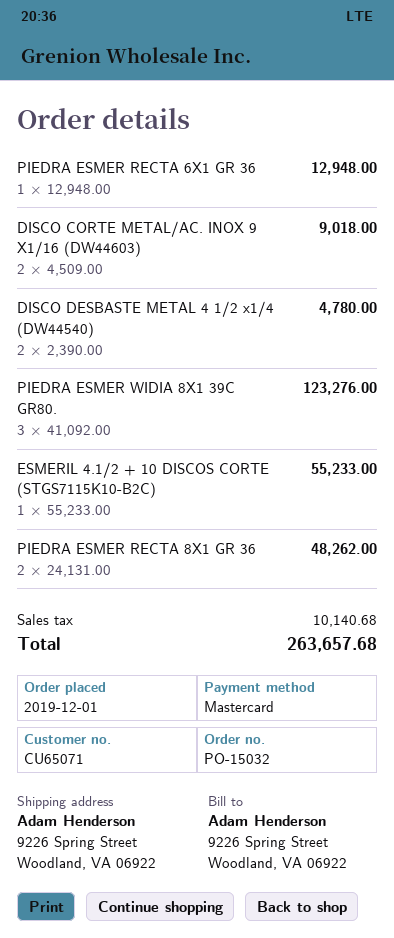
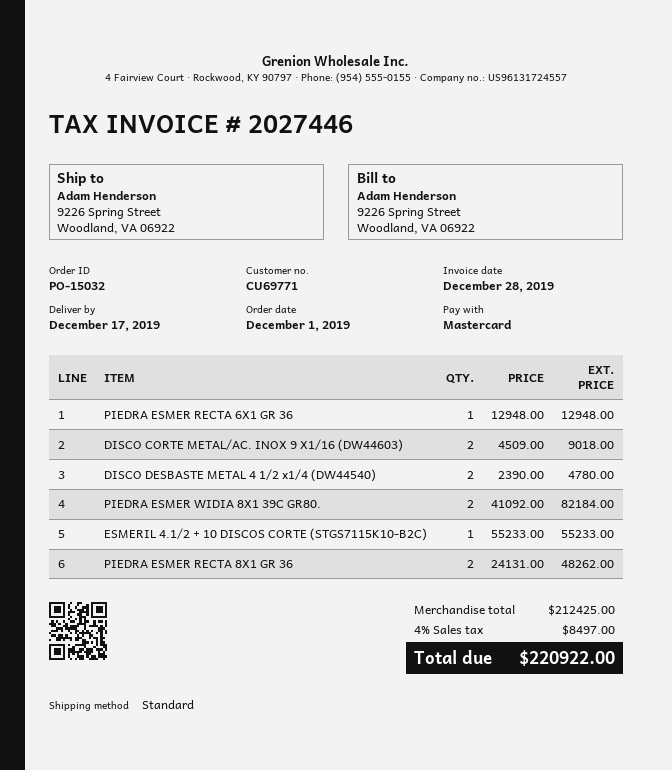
customer number: CU65071 -> CU69771
PIEDRA ESMER WIDIA 8X1 39C GR80.: 3 x 41092.00 = 123276.00 -> 2 x 41092.00 = 82184.00
tax: 10140.68 -> 8497.00
total: 263657.68 -> 220922.00

